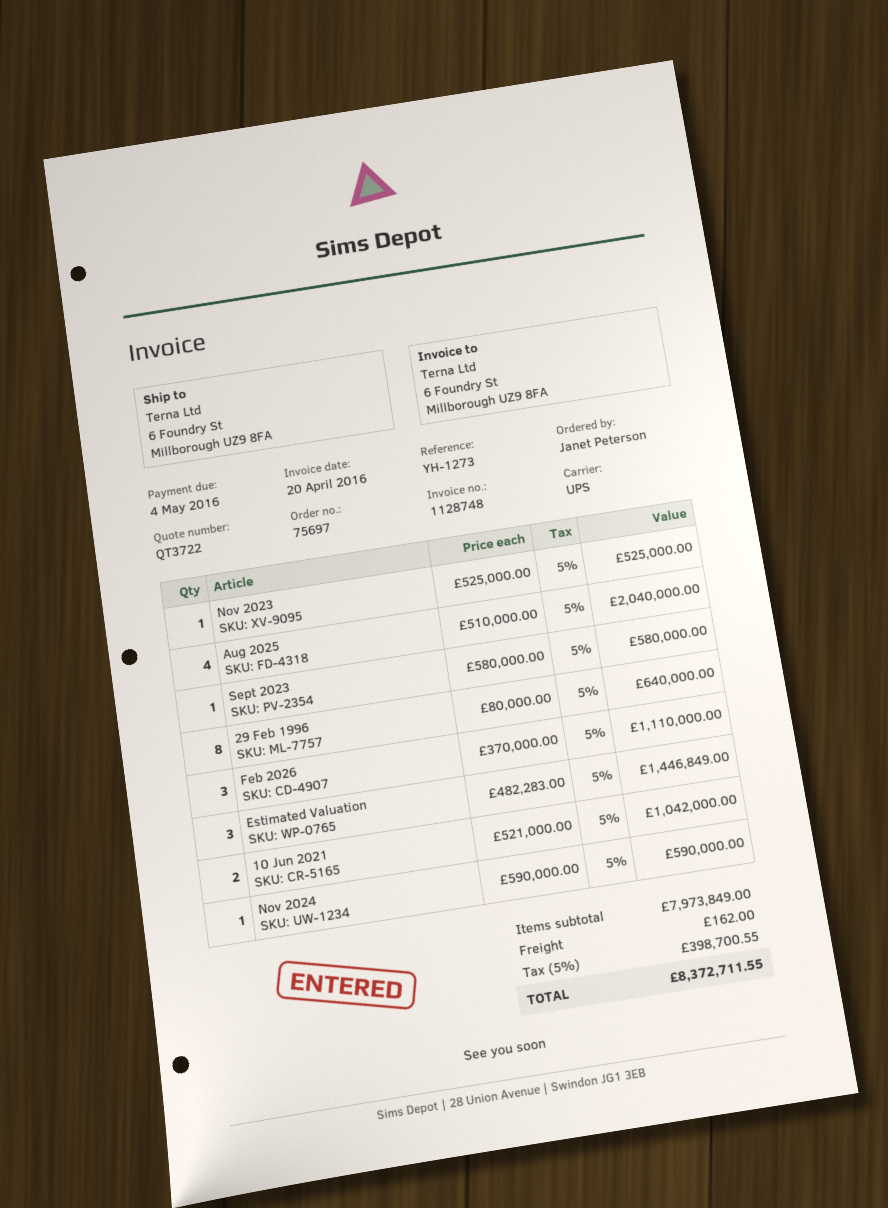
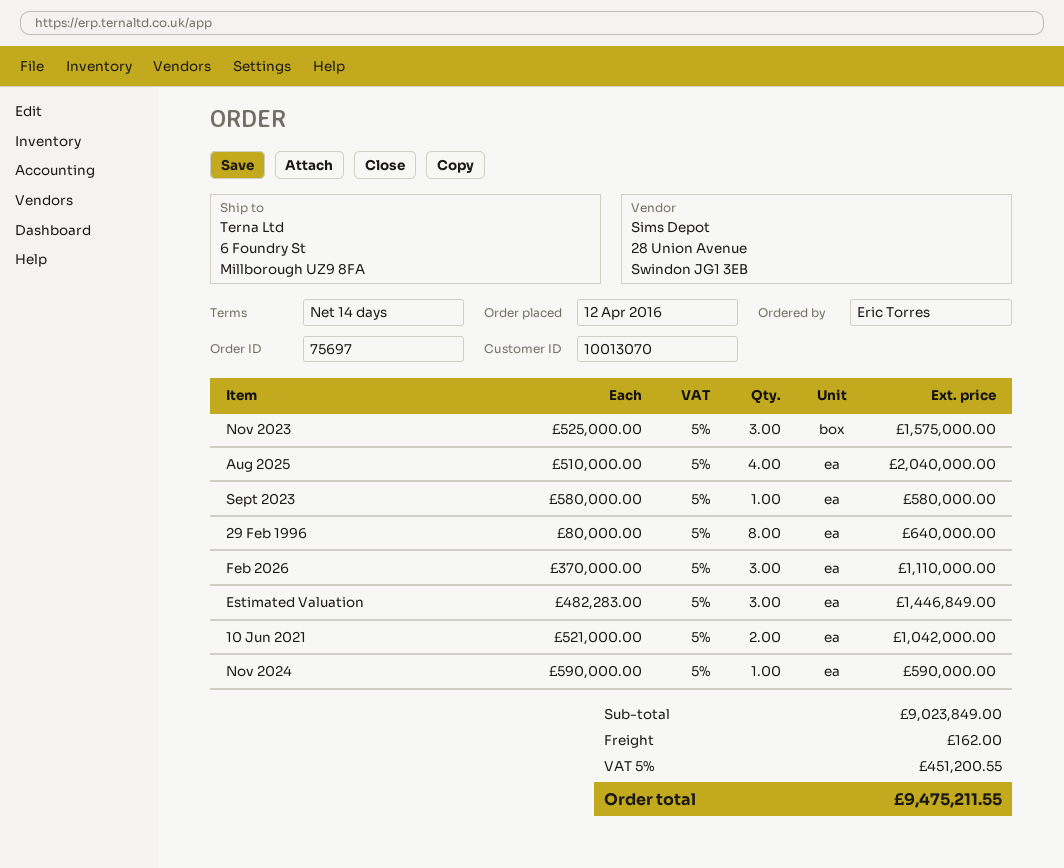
ordered by: Janet Peterson -> Eric Torres
Nov 2023: 1 x 525000.00 = 525000.00 -> 3 x 525000.00 = 1575000.00
subtotal: 7973849.00 -> 9023849.00
tax: 5% = 398700.55 -> 5% = 451200.55
total: 8372711.55 -> 9475211.55

